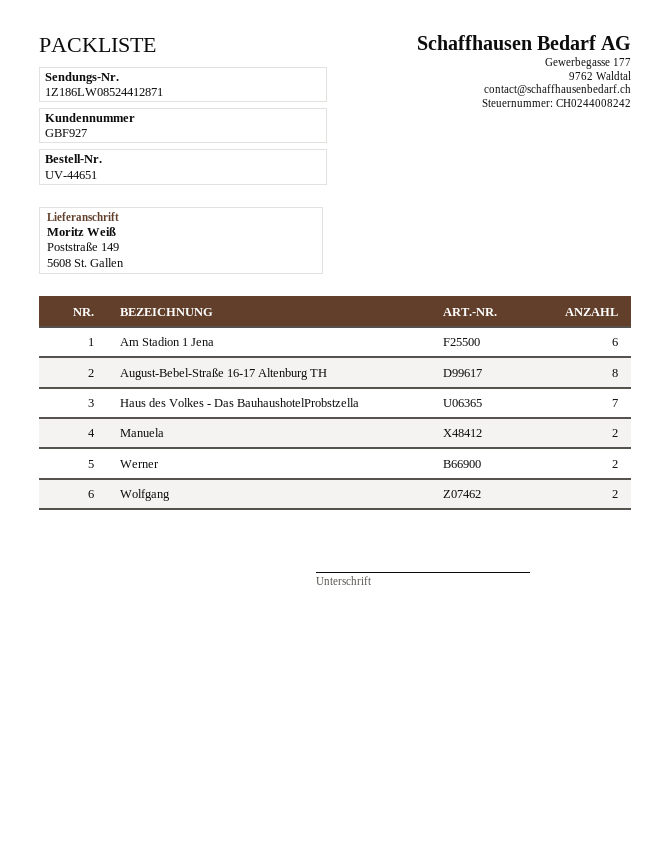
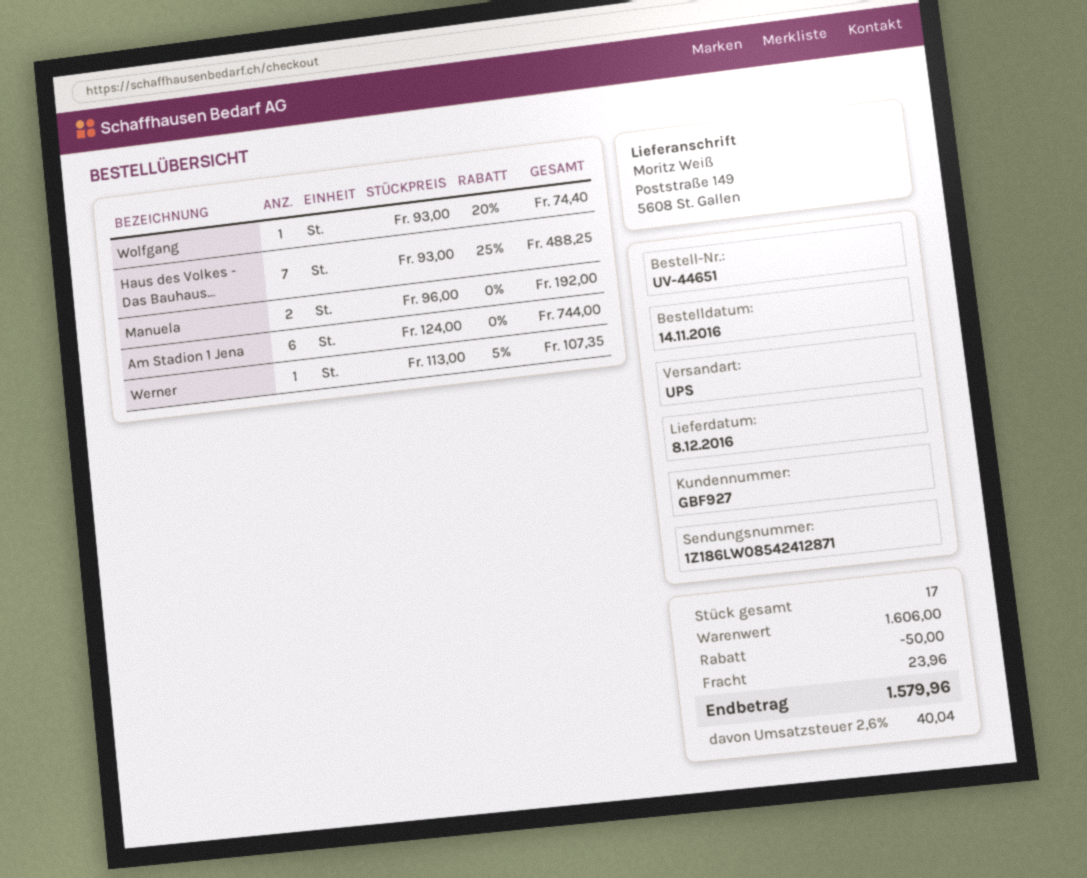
tracking number: 1Z186LW08524412871 -> 1Z186LW08542412871
August-Bebel-Straße 16-17 Altenburg TH: 8 -> none
Werner: 2 -> 1
Wolfgang: 2 -> 1

